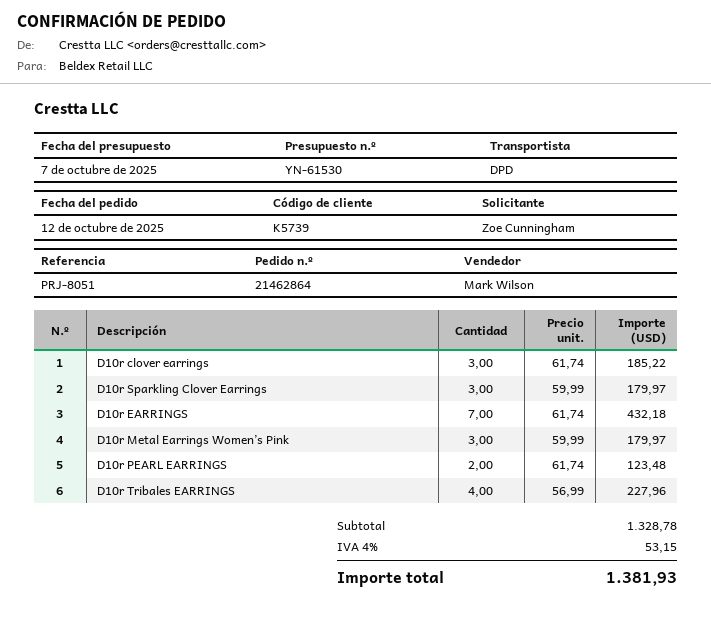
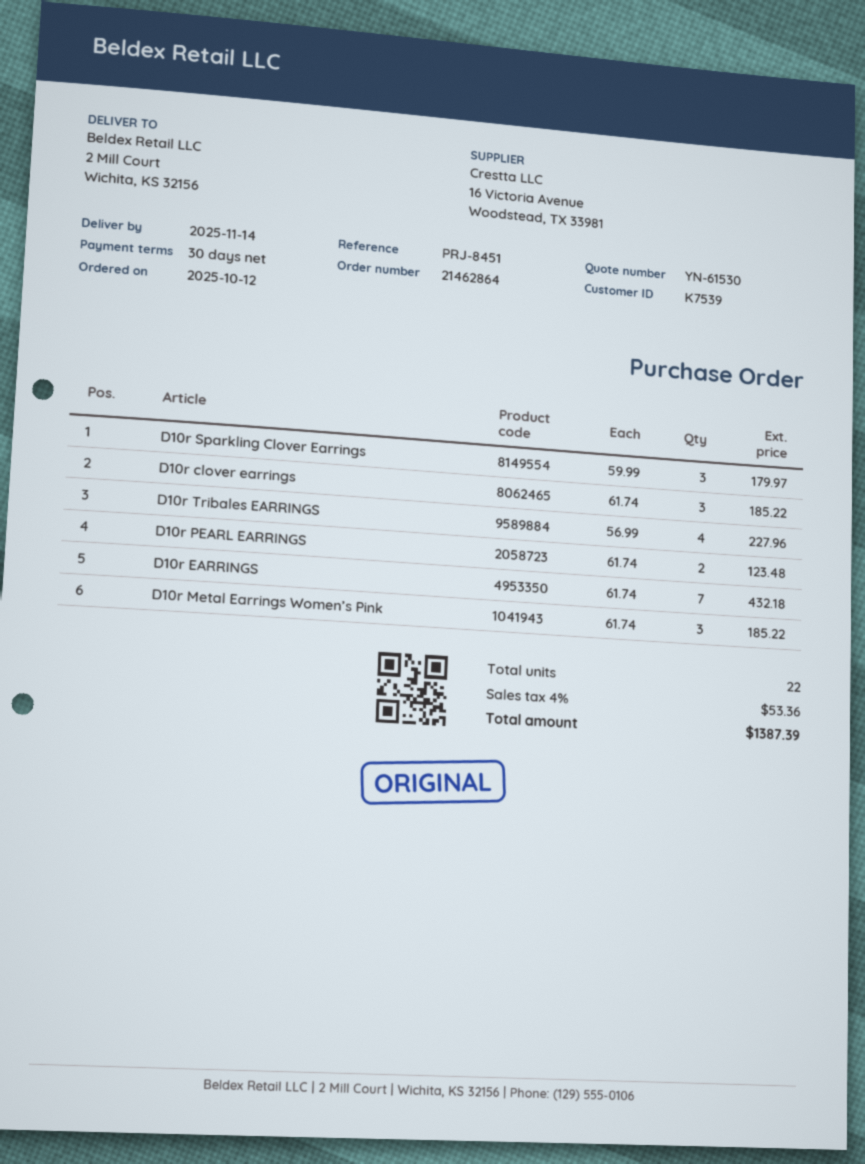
customer number: K5739 -> K7539
reference: PRJ-8051 -> PRJ-8451
D10r Metal Earrings Women’s Pink: 3 x 59.99 = 179.97 -> 3 x 61.74 = 185.22
tax: 4% = 53.15 -> 4% = 53.36
total: 1381.93 -> 1387.39

